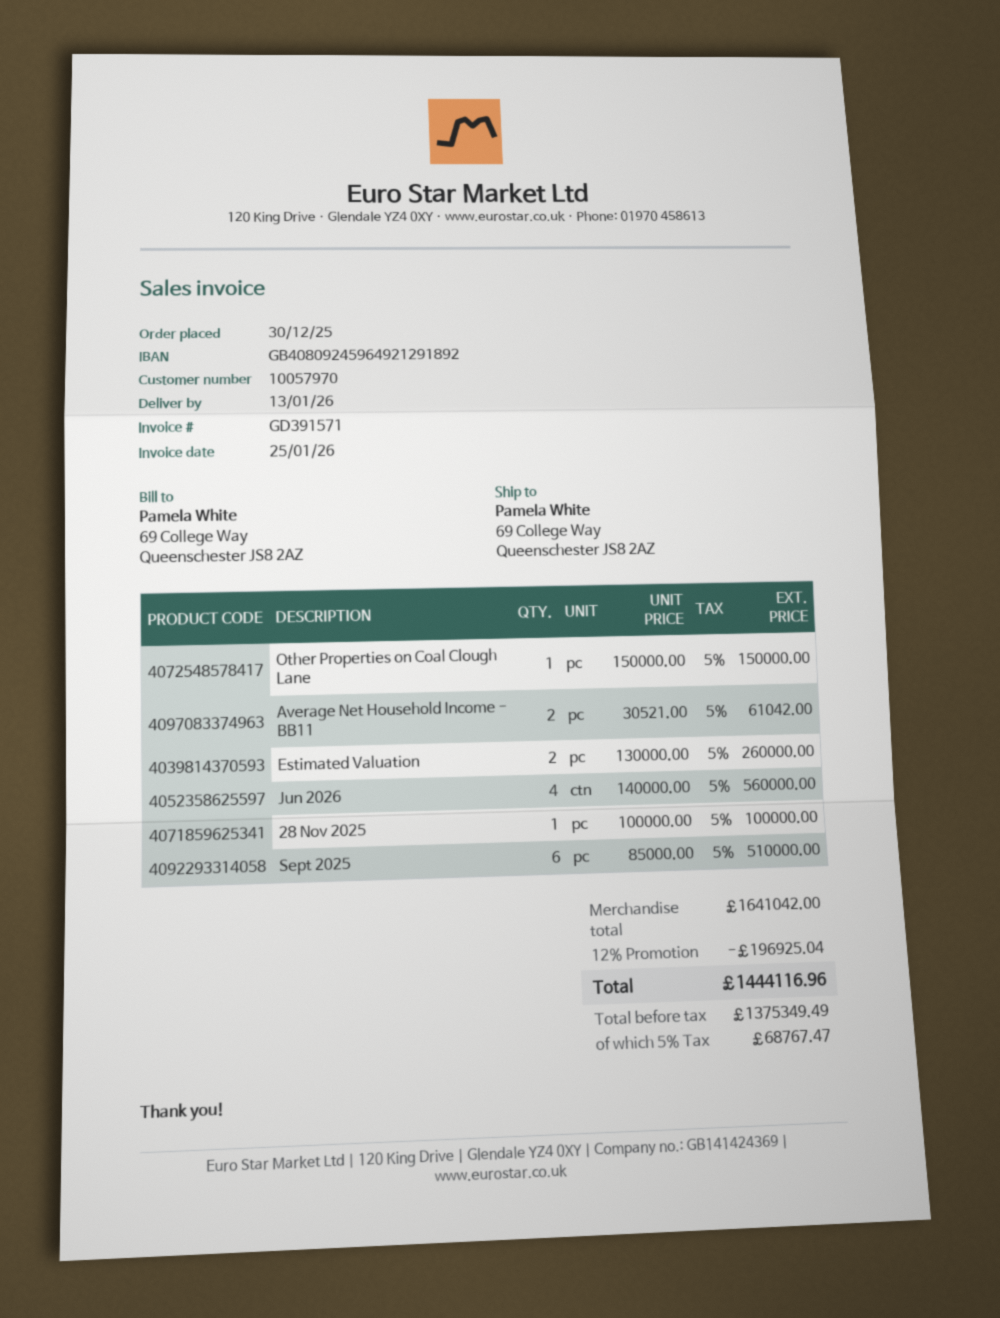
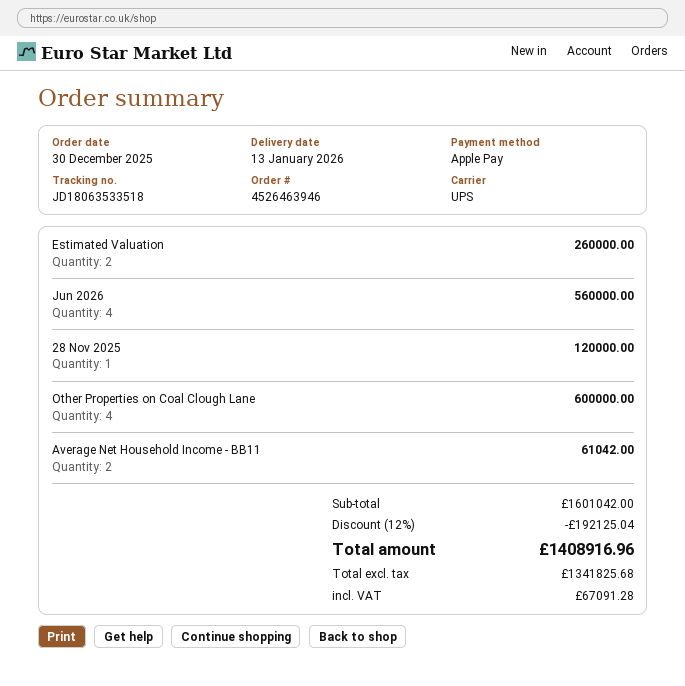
Other Properties on Coal Clough Lane: 1 for 150000.00 -> 4 for 600000.00
28 Nov 2025: 1 for 100000.00 -> 1 for 120000.00
Sept 2025: 6 for 510000.00 -> none
subtotal: 1641042.00 -> 1601042.00
discount: 12% = 196925.04 -> 12% = 192125.04
net: 1375349.49 -> 1341825.68
tax: 68767.47 -> 67091.28
total: 1444116.96 -> 1408916.96

